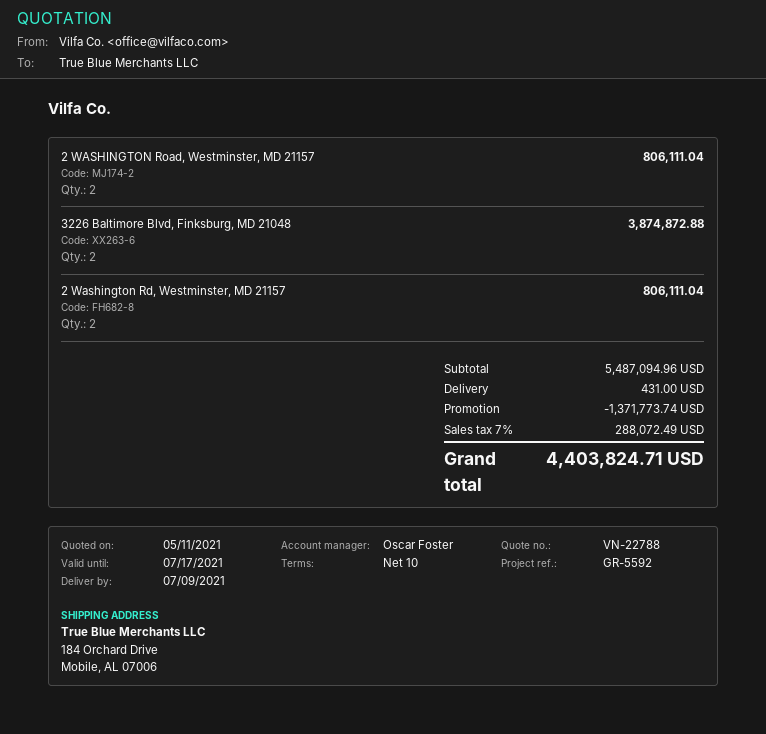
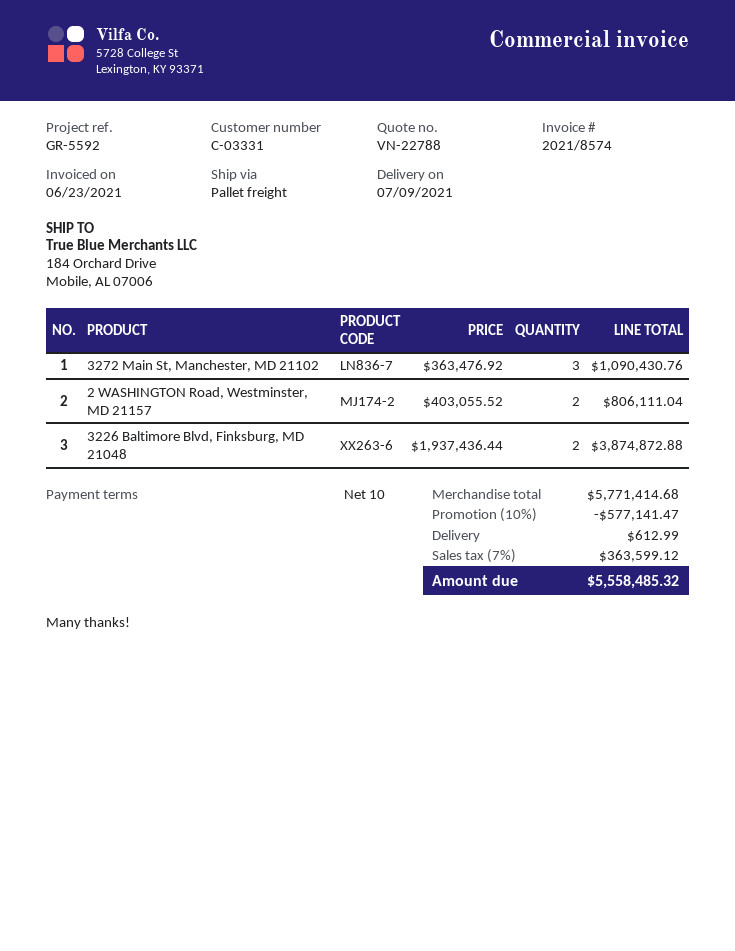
2 Washington Rd, Westminster, MD 21157: 2 for 806111.04 -> none
3272 Main St, Manchester, MD 21102: none -> 3 for 1090430.76
subtotal: 5487094.96 -> 5771414.68
discount: 1371773.74 -> 577141.47
shipping: 431.00 -> 612.99
tax: 7% = 288072.49 -> 7% = 363599.12
total: 4403824.71 -> 5558485.32

